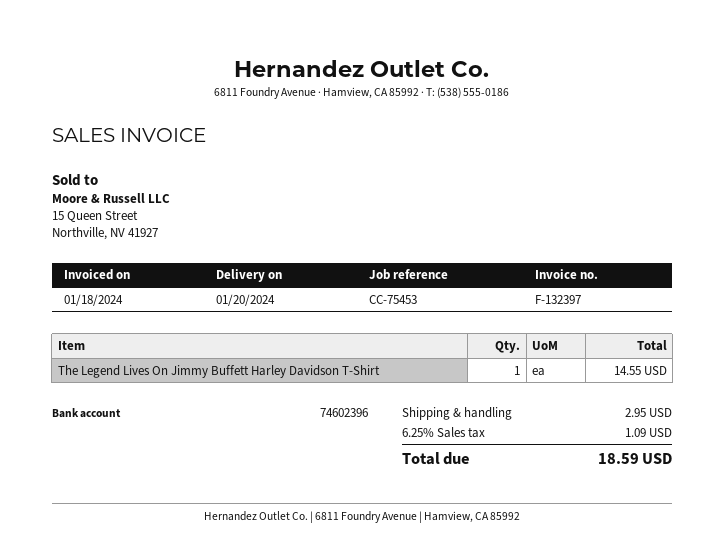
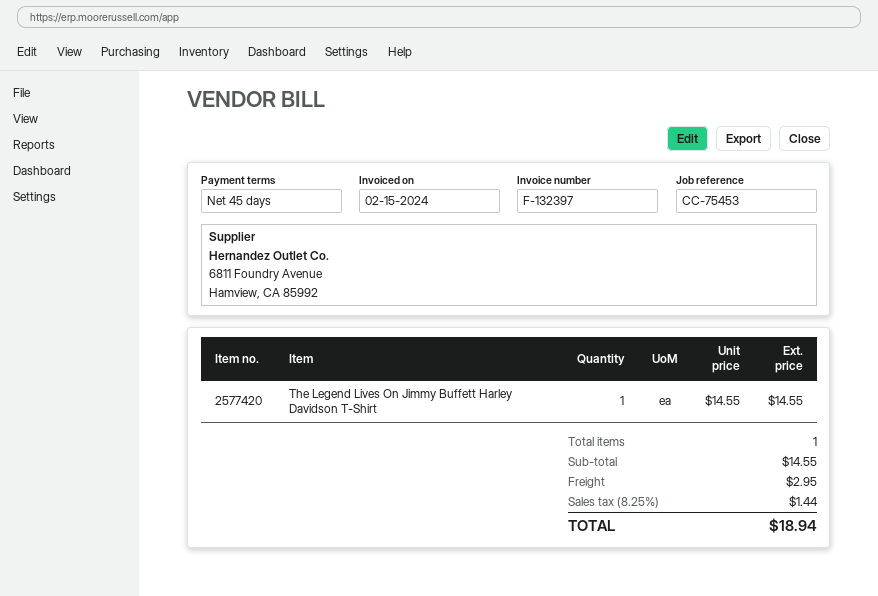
invoice date: 2024-01-18 -> 2024-02-15
tax: 6.25% = 1.09 -> 8.25% = 1.44
total: 18.59 -> 18.94

